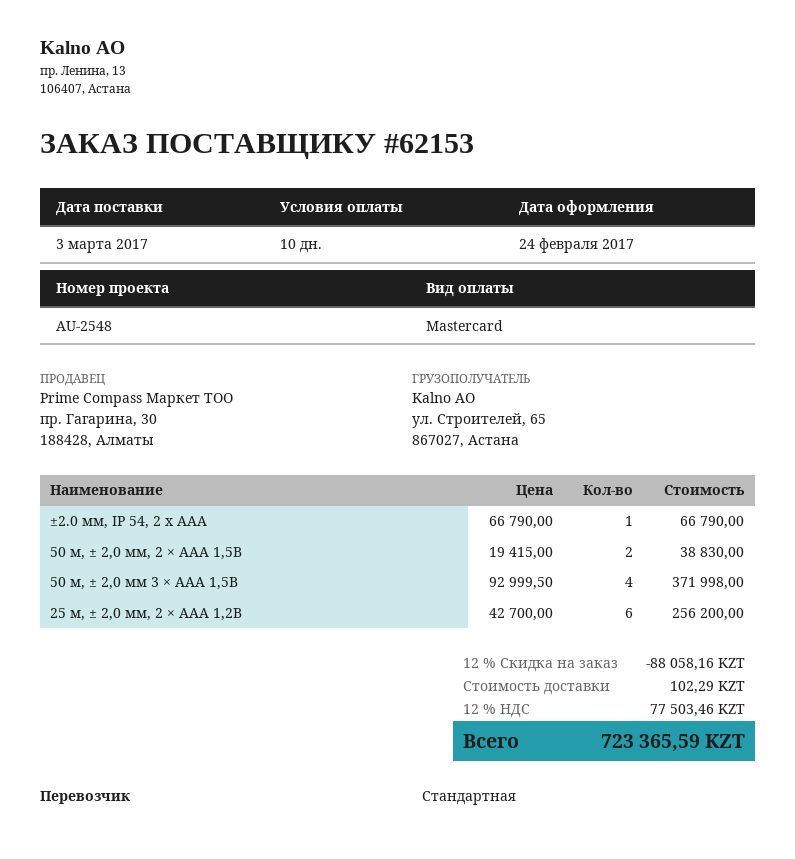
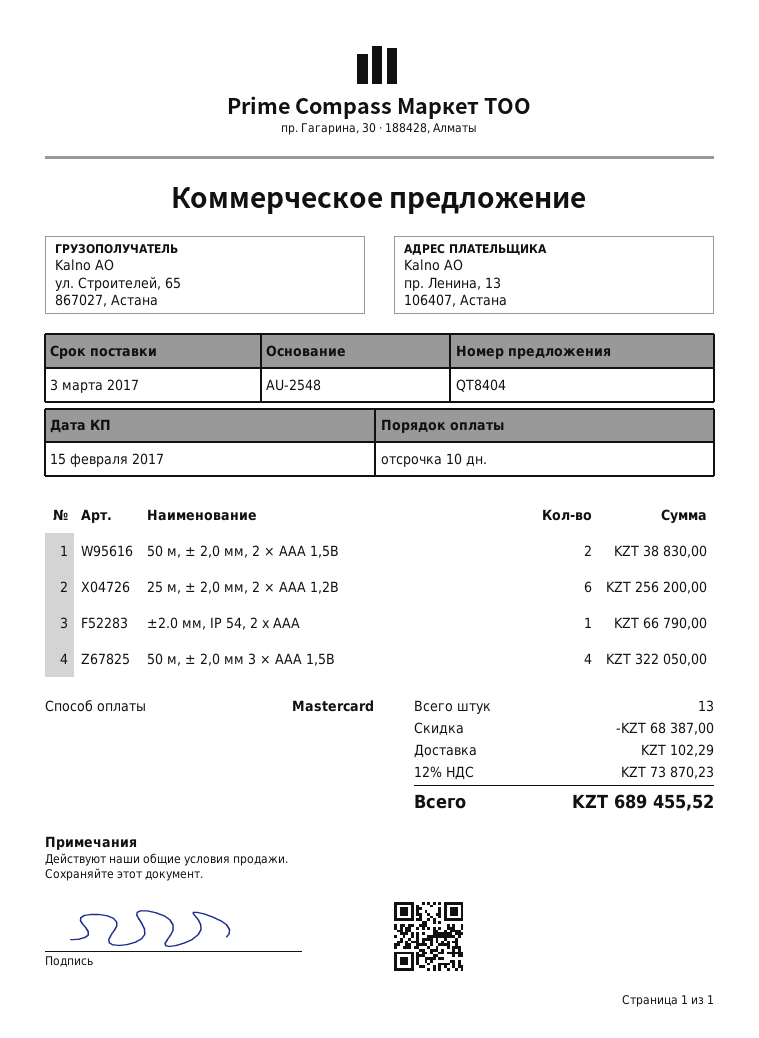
50 м, ± 2,0 мм 3 × AAA 1,5В: 4 for 371998.00 -> 4 for 322050.00
discount: 88058.16 -> 68387.00
tax: 12% = 77503.46 -> 12% = 73870.23
total: 723365.59 -> 689455.52

